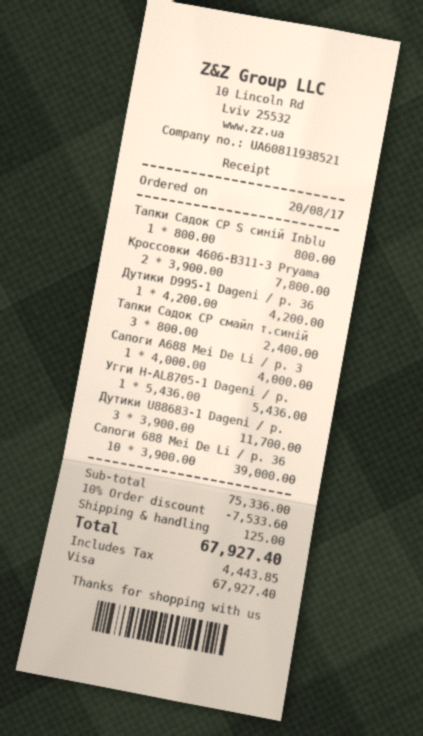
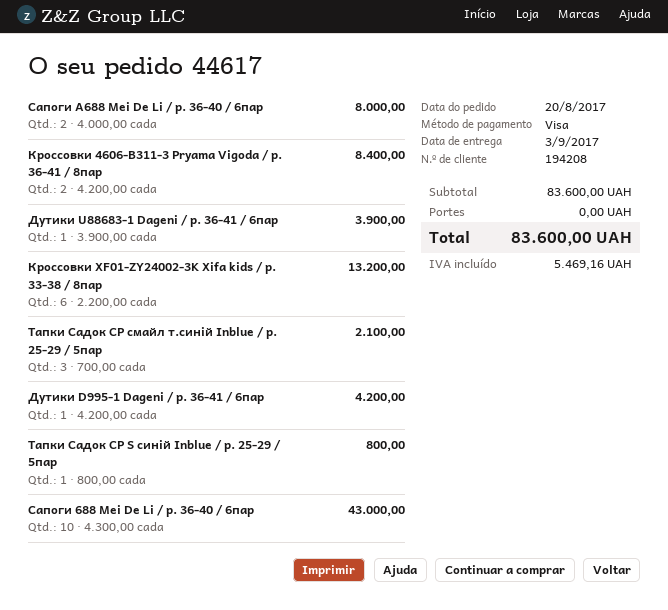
Кроссовки 4606-B311-3 Pryama: 2 x 3900.00 = 7800.00 -> 2 x 4200.00 = 8400.00
Тапки Садок СР смайл т.синій: 3 x 800.00 = 2400.00 -> 3 x 700.00 = 2100.00
Сапоги A688 Mei De Li / p. 3: 1 x 4000.00 = 4000.00 -> 2 x 4000.00 = 8000.00
Угги H-AL8705-1 Dageni / p.: 1 x 5436.00 = 5436.00 -> none
Дутики U88683-1 Dageni / p.: 3 x 3900.00 = 11700.00 -> 1 x 3900.00 = 3900.00
Сапоги 688 Mei De Li / p. 36: 10 x 3900.00 = 39000.00 -> 10 x 4300.00 = 43000.00
Кроссовки XF01-ZY24002-3K Xifa kids / p. 33-38 / 8пар: none -> 6 x 2200.00 = 13200.00
subtotal: 75336.00 -> 83600.00
discount: 10% = 7533.60 -> none
shipping: 125.00 -> 0.00
tax: 4443.85 -> 5469.16
total: 67927.40 -> 83600.00

